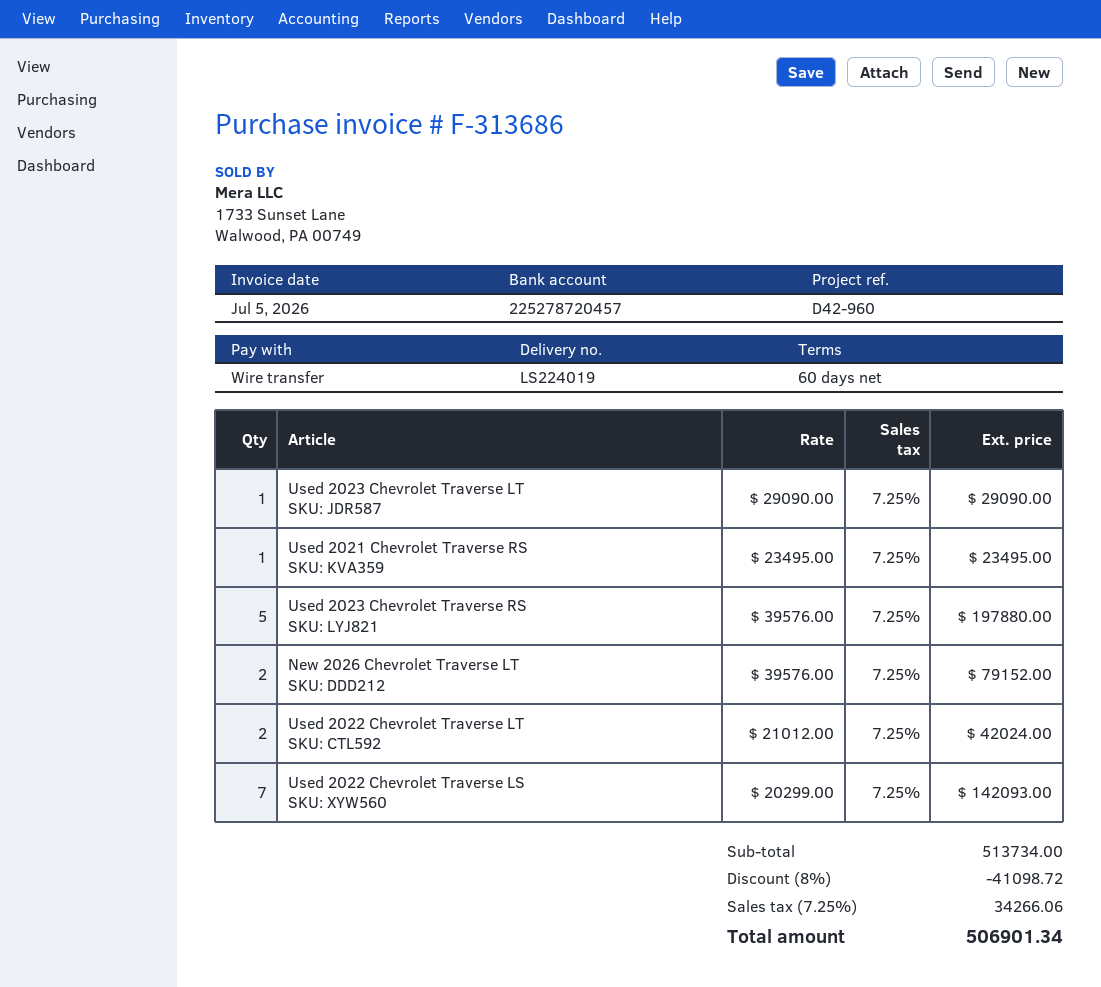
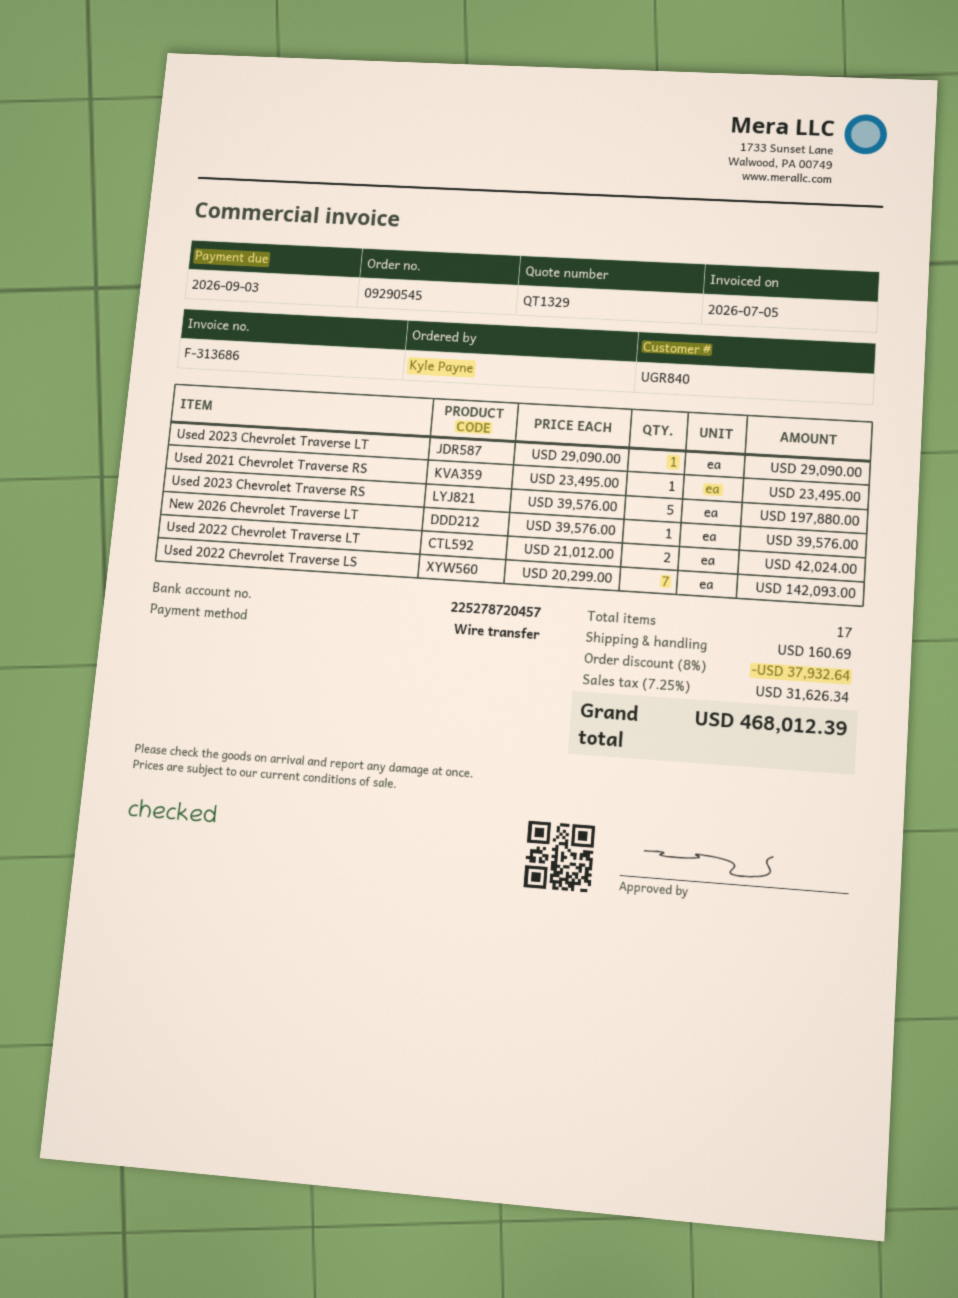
New 2026 Chevrolet Traverse LT: 2 x 39576.00 = 79152.00 -> 1 x 39576.00 = 39576.00
discount: 8% = 41098.72 -> 8% = 37932.64
shipping: none -> 160.69
tax: 7.25% = 34266.06 -> 7.25% = 31626.34
total: 506901.34 -> 468012.39

